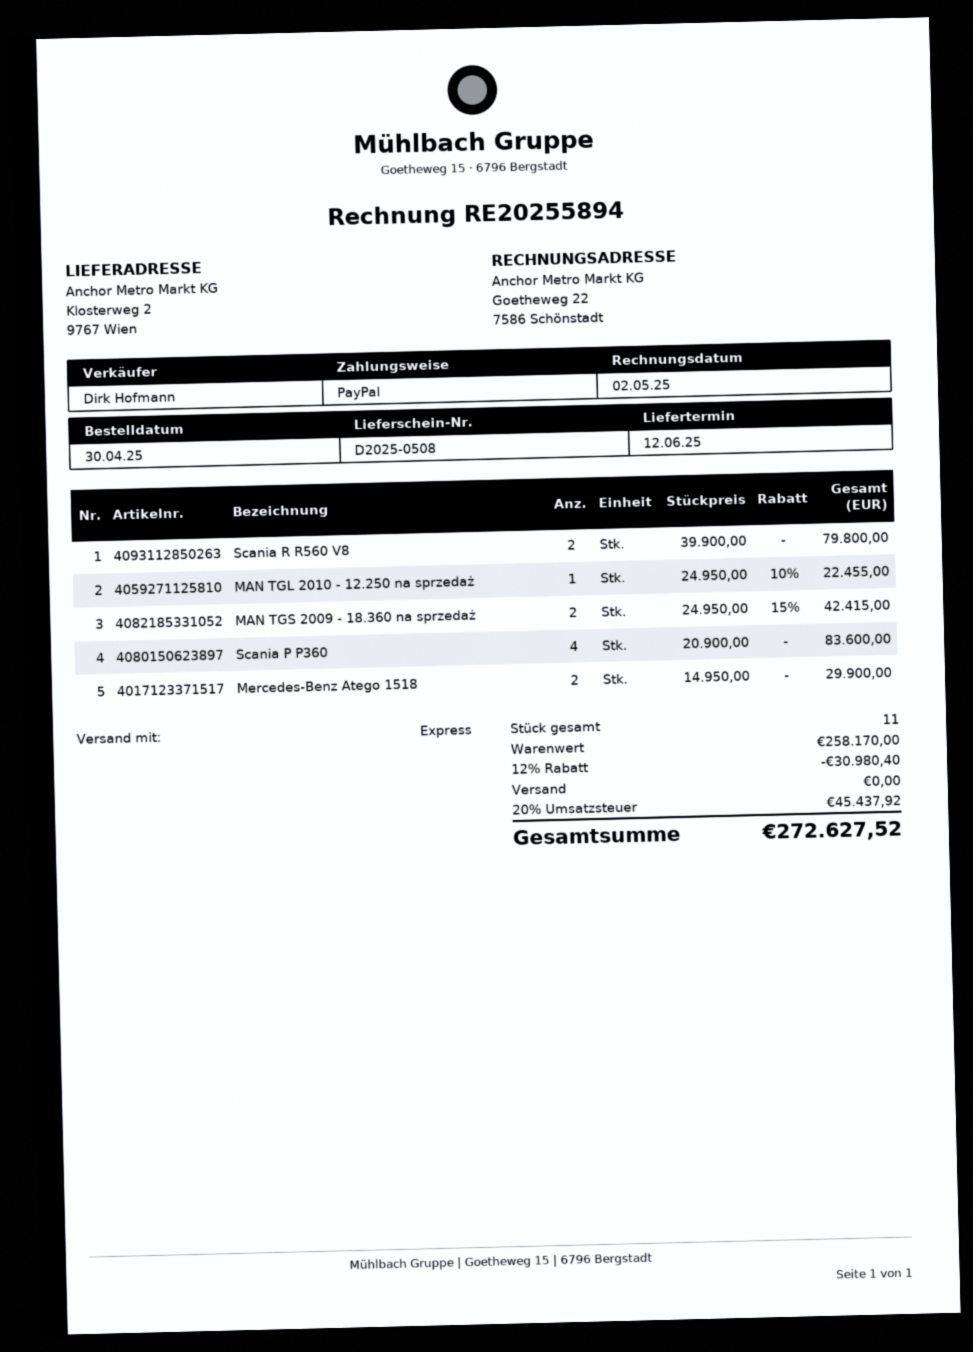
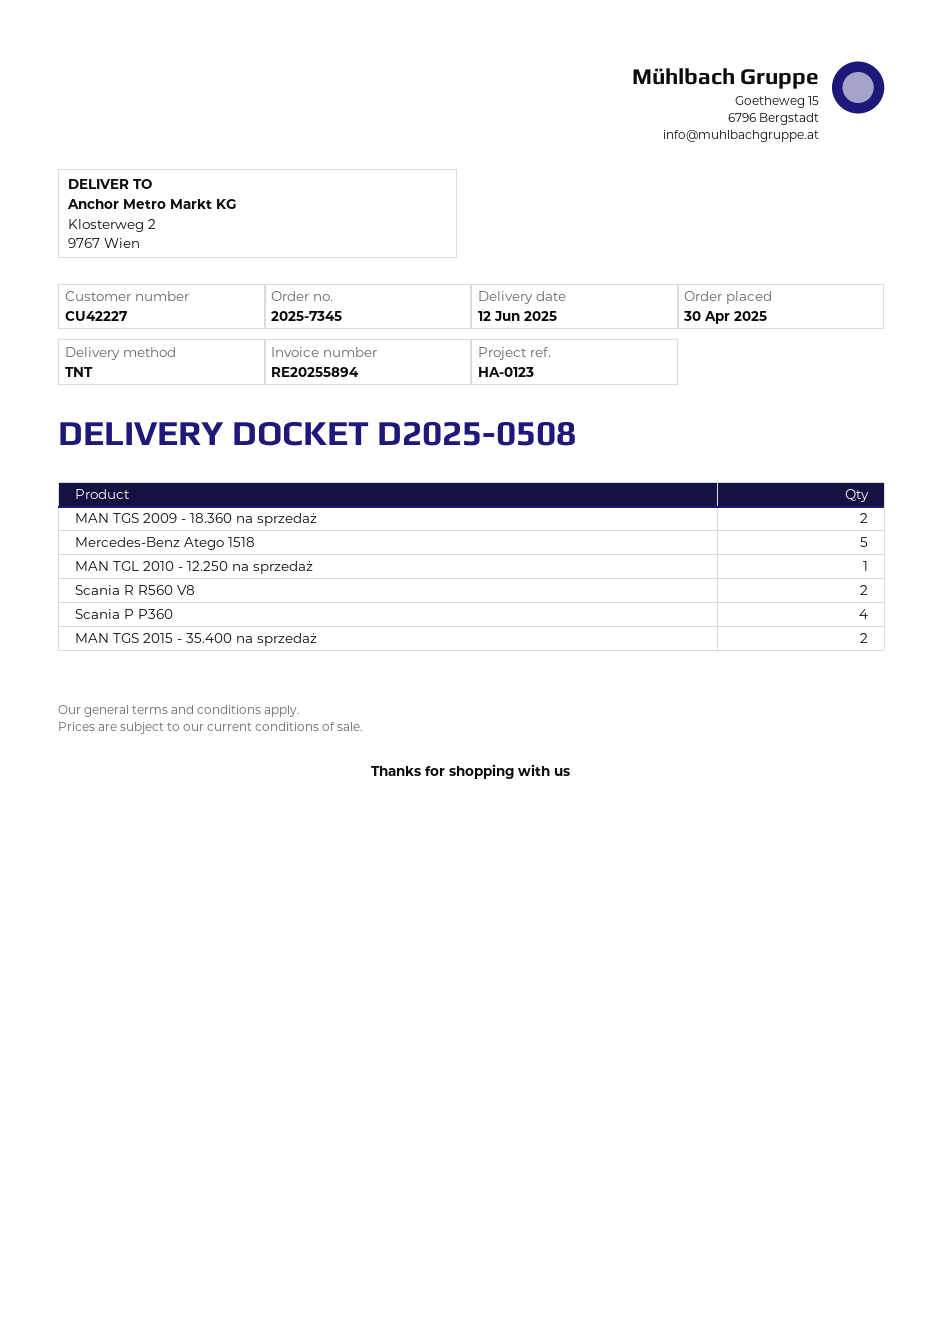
shipping method: express -> TNT
Mercedes-Benz Atego 1518: 2 -> 5
MAN TGS 2015 - 35.400 na sprzedaż: none -> 2

